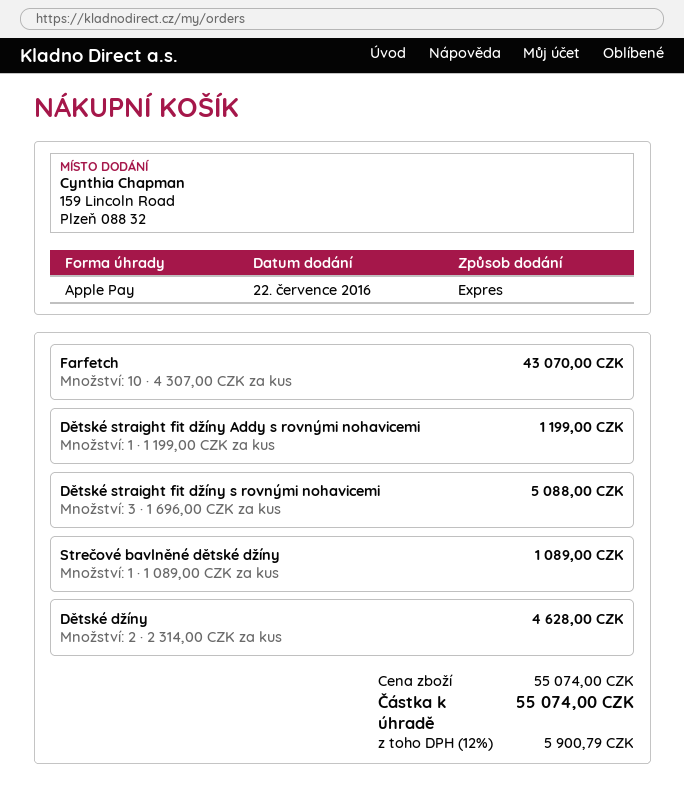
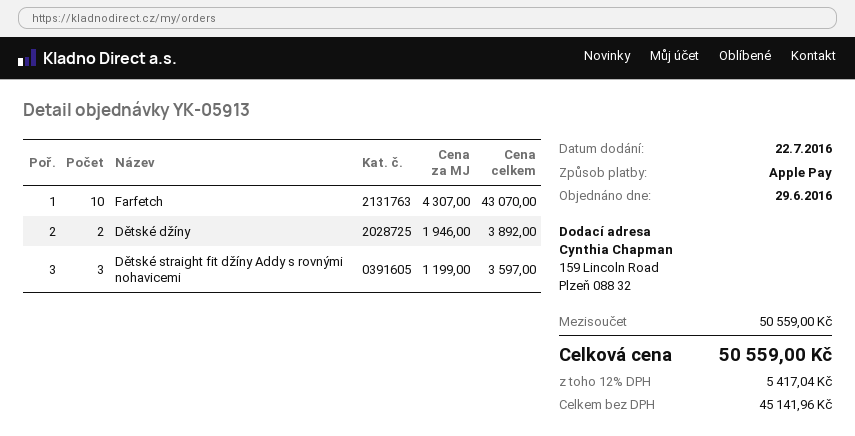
Dětské straight fit džíny Addy s rovnými nohavicemi: 1 x 1199.00 = 1199.00 -> 3 x 1199.00 = 3597.00
Dětské straight fit džíny s rovnými nohavicemi: 3 x 1696.00 = 5088.00 -> none
Strečové bavlněné dětské džíny: 1 x 1089.00 = 1089.00 -> none
Dětské džíny: 2 x 2314.00 = 4628.00 -> 2 x 1946.00 = 3892.00
subtotal: 55074.00 -> 50559.00
tax: 12% = 5900.79 -> 12% = 5417.04
total: 55074.00 -> 50559.00

